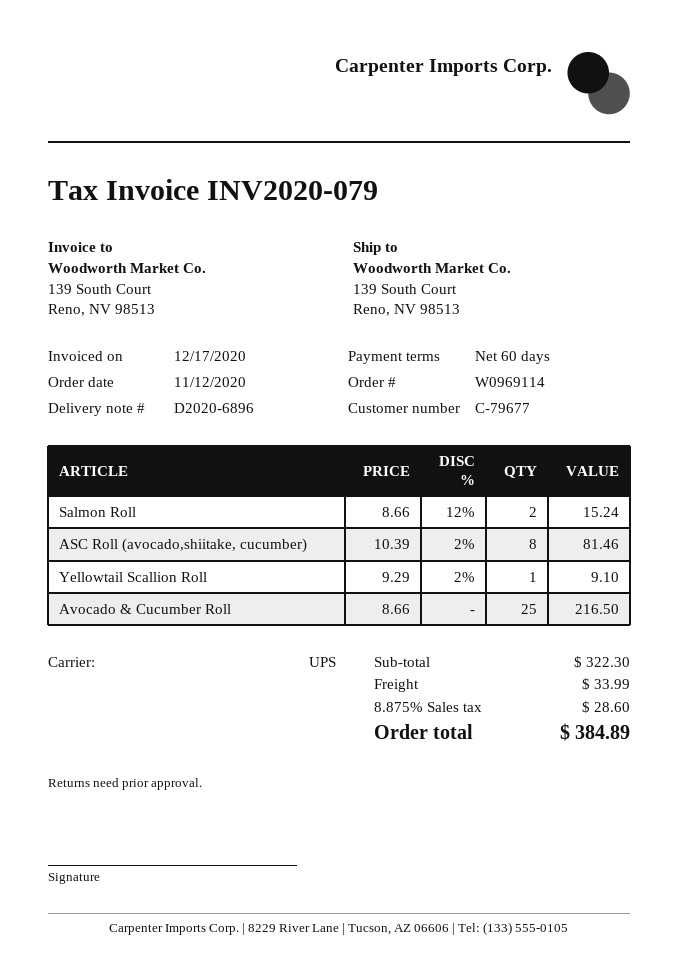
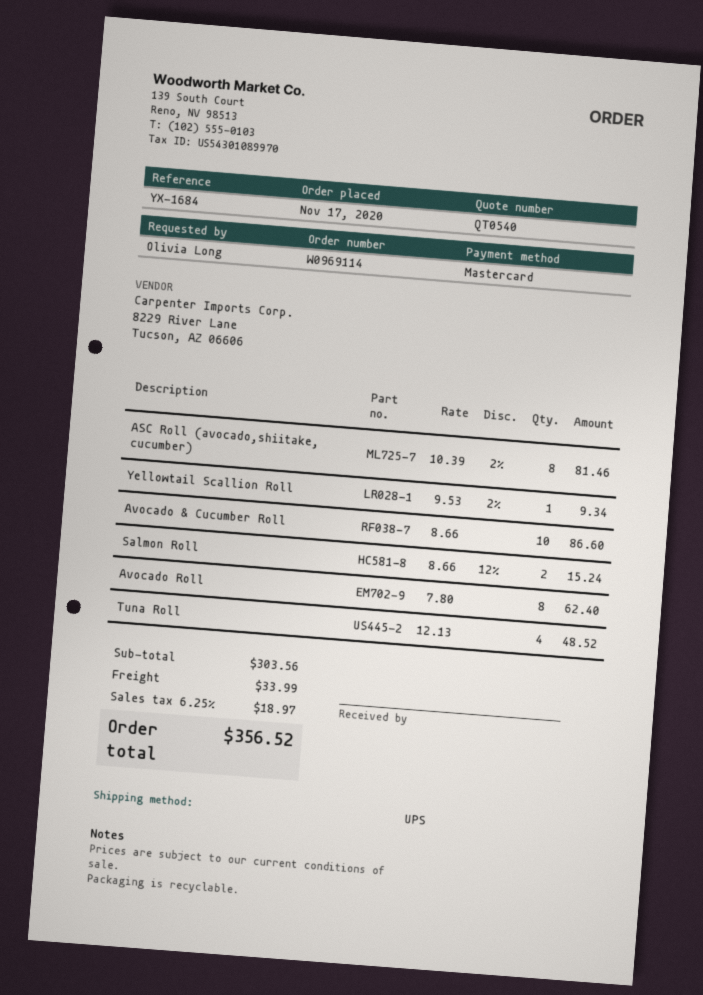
order date: 2020-11-12 -> 2020-11-17
Yellowtail Scallion Roll: 1 x 9.29 - 2% = 9.10 -> 1 x 9.53 - 2% = 9.34
Avocado & Cucumber Roll: 25 x 8.66 = 216.50 -> 10 x 8.66 = 86.60
Avocado Roll: none -> 8 x 7.80 = 62.40
Tuna Roll: none -> 4 x 12.13 = 48.52
subtotal: 322.30 -> 303.56
tax: 8.875% = 28.60 -> 6.25% = 18.97
total: 384.89 -> 356.52

